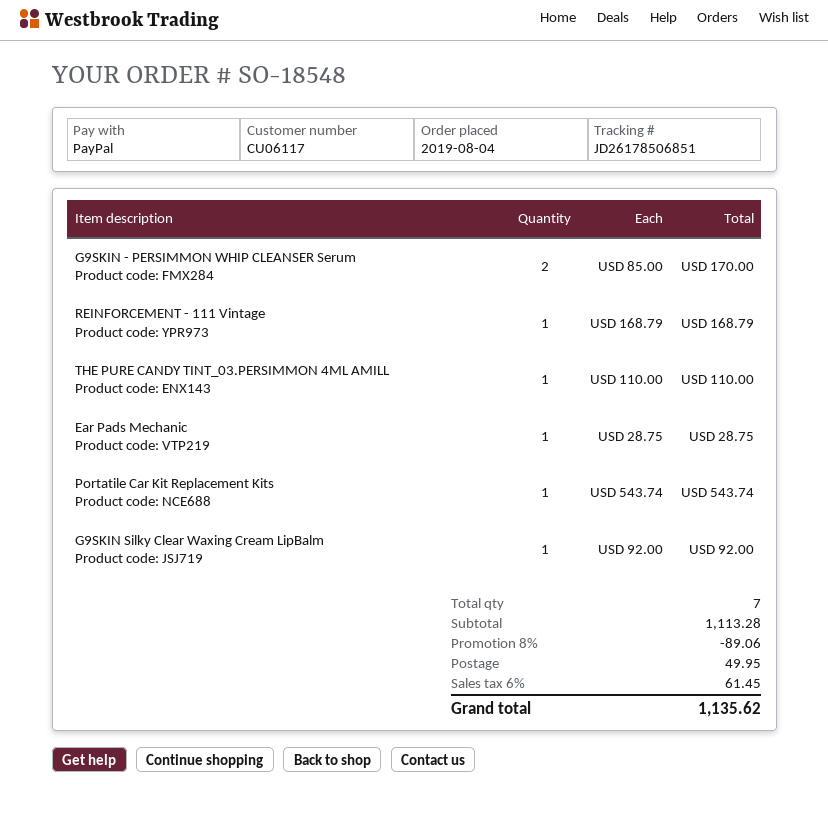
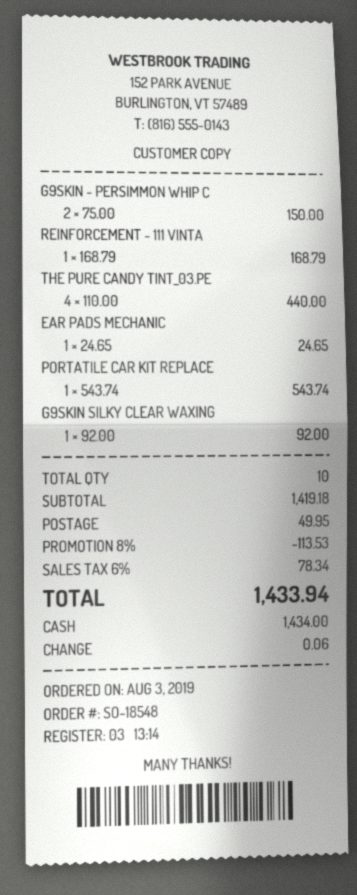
order date: 2019-08-04 -> 2019-08-03
payment method: PayPal -> cash
G9SKIN - PERSIMMON WHIP CLEANSER Serum: 2 x 85.00 = 170.00 -> 2 x 75.00 = 150.00
THE PURE CANDY TINT_03.PERSIMMON 4ML AMILL: 1 x 110.00 = 110.00 -> 4 x 110.00 = 440.00
Ear Pads Mechanic: 1 x 28.75 = 28.75 -> 1 x 24.65 = 24.65
total quantity: 7 -> 10
subtotal: 1113.28 -> 1419.18
discount: 8% = 89.06 -> 8% = 113.53
tax: 6% = 61.45 -> 6% = 78.34
total: 1135.62 -> 1433.94

